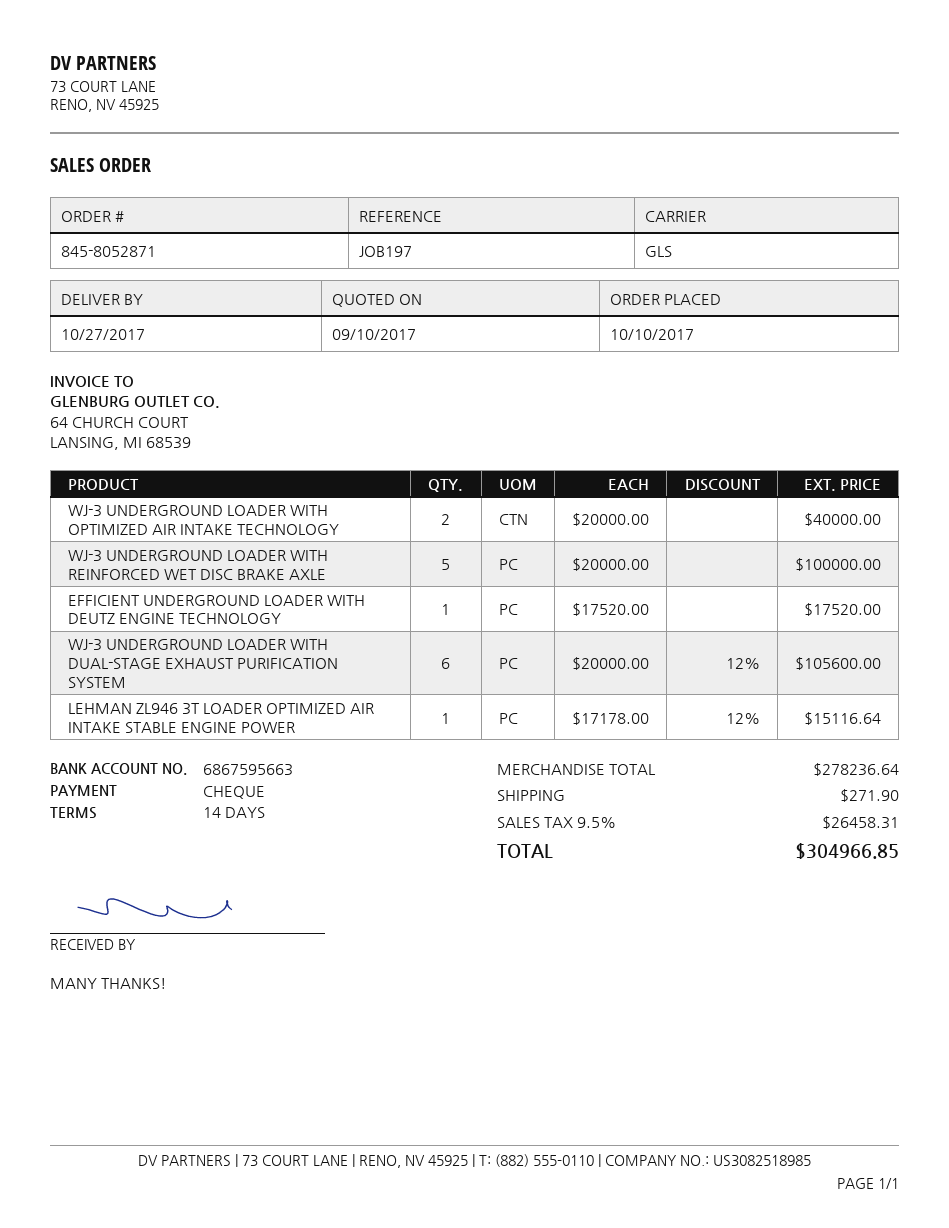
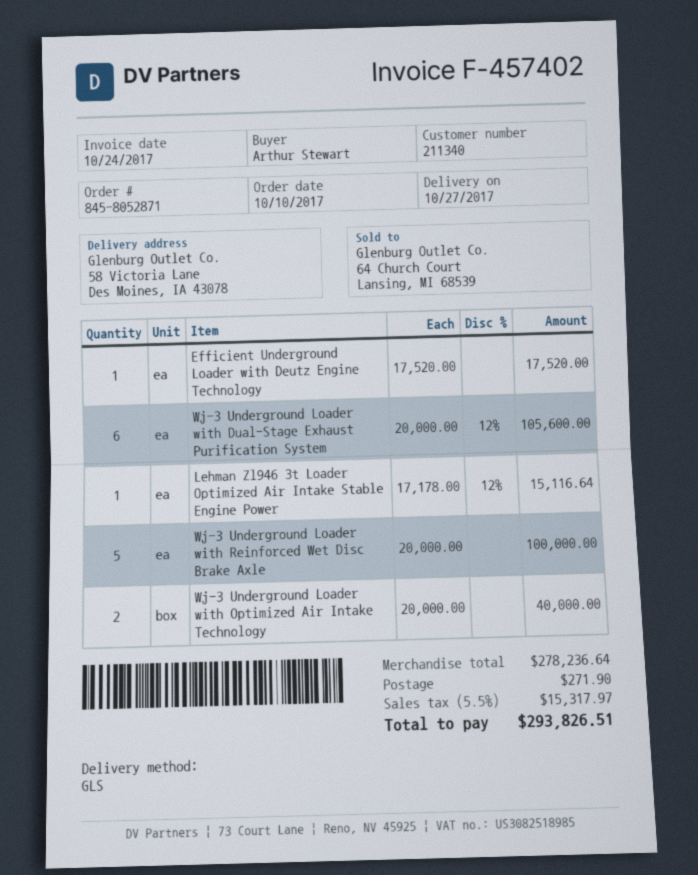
tax: 9.5% = 26458.31 -> 5.5% = 15317.97
total: 304966.85 -> 293826.51

